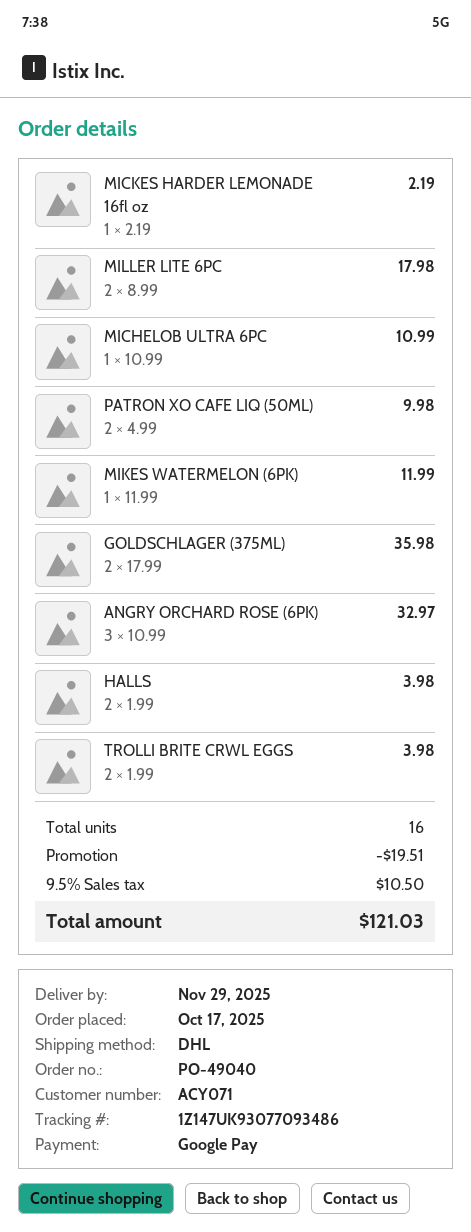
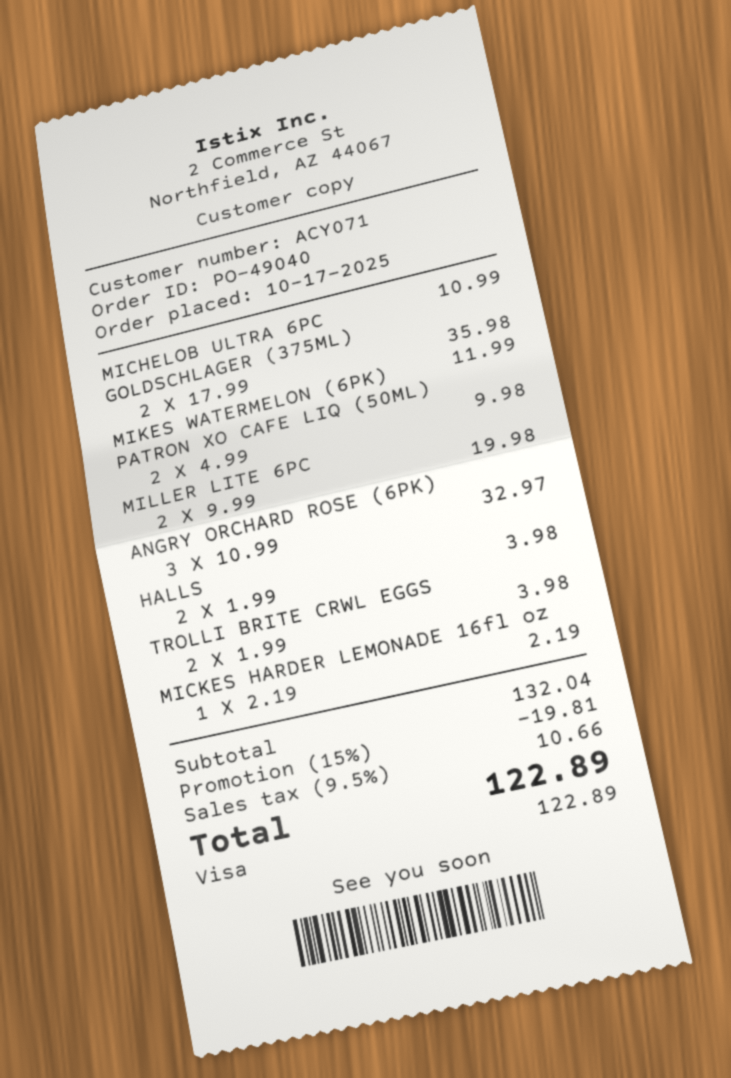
payment method: Google Pay -> Visa
MILLER LITE 6PC: 2 x 8.99 = 17.98 -> 2 x 9.99 = 19.98
discount: 19.51 -> 19.81
tax: 9.5% = 10.50 -> 9.5% = 10.66
total: 121.03 -> 122.89

